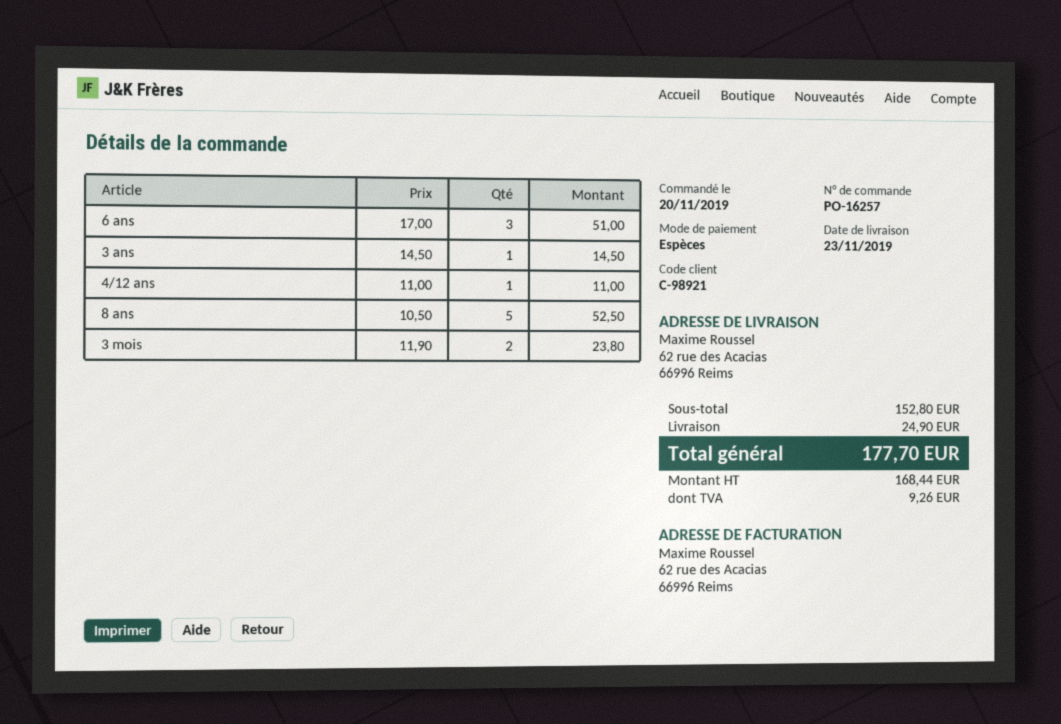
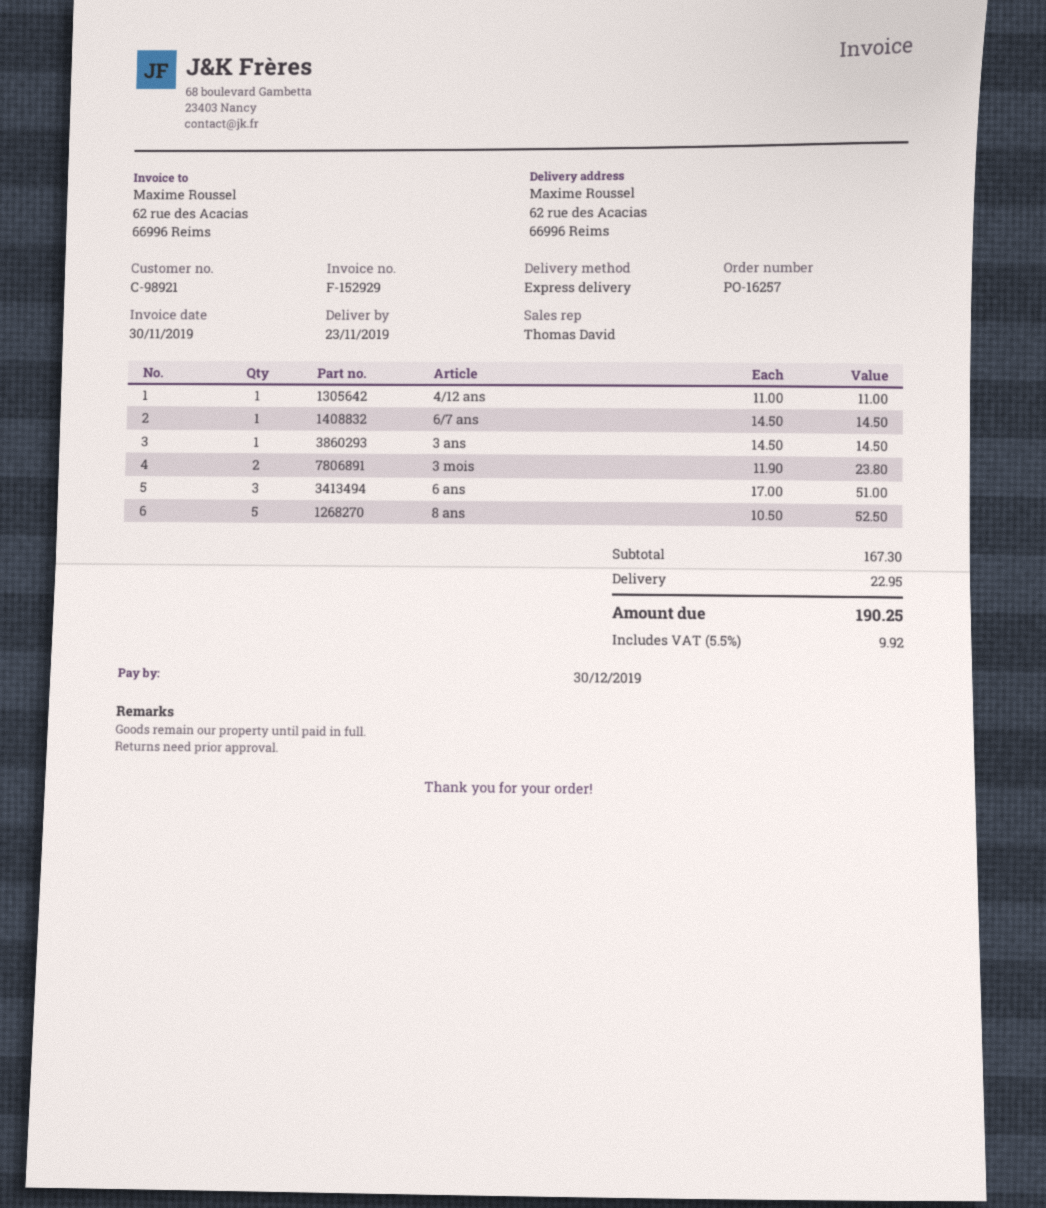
6/7 ans: none -> 1 x 14.50 = 14.50
subtotal: 152.80 -> 167.30
shipping: 24.90 -> 22.95
tax: 9.26 -> 9.92
total: 177.70 -> 190.25

